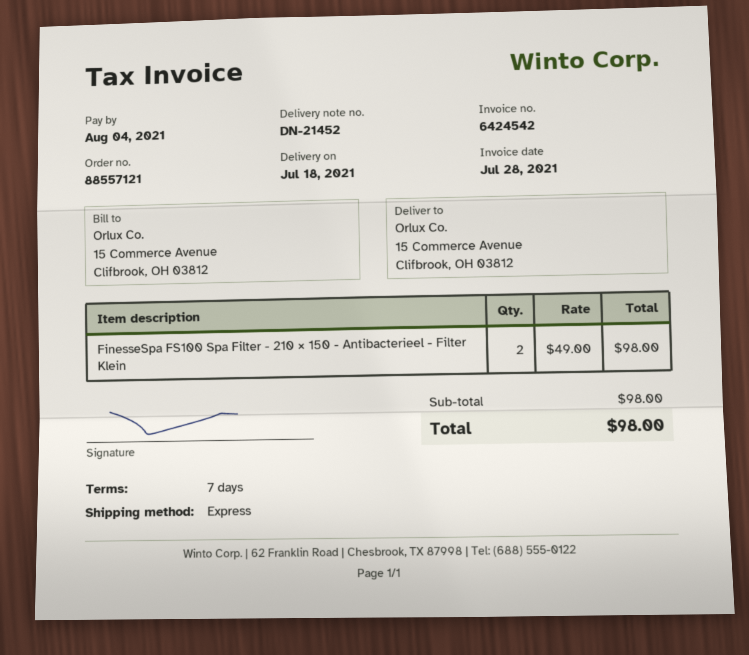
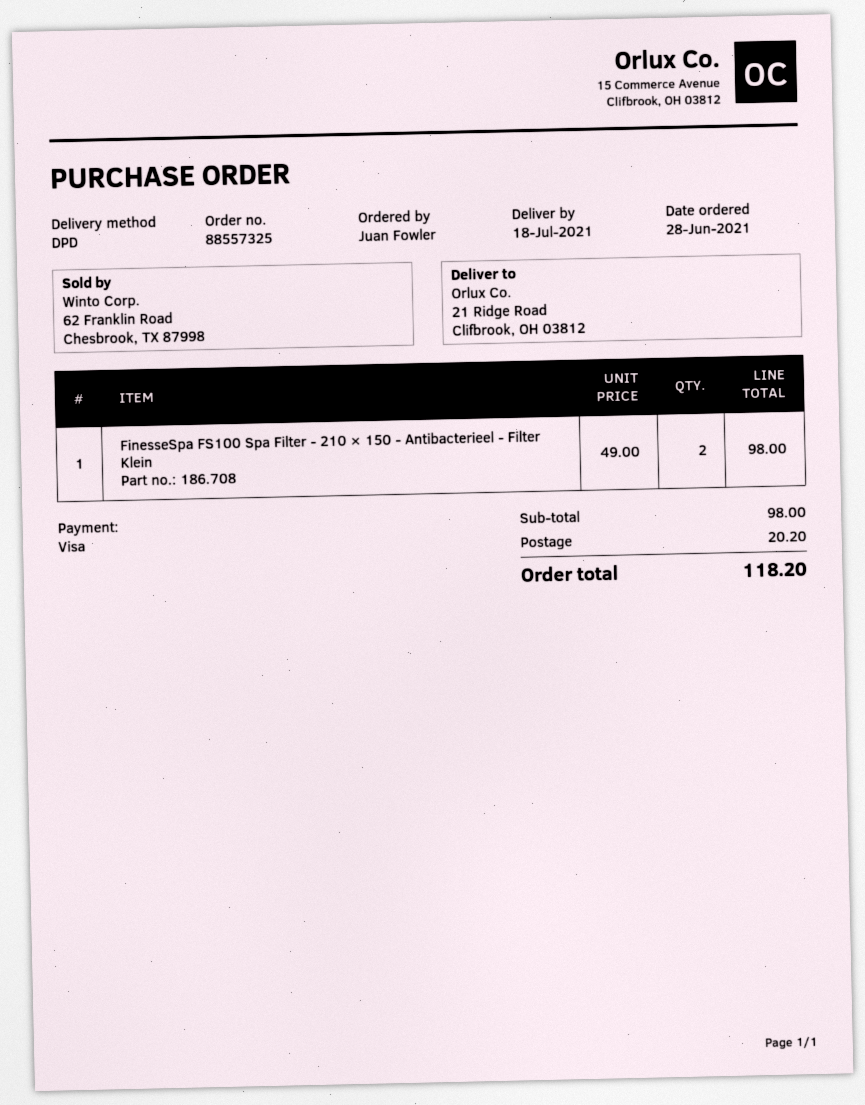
order number: 88557121 -> 88557325
shipping method: express -> DPD
ship to: 15 Commerce Avenue, Clifbrook, OH 03812 -> 21 Ridge Road, Clifbrook, OH 03812
shipping: none -> 20.20
total: 98.00 -> 118.20

